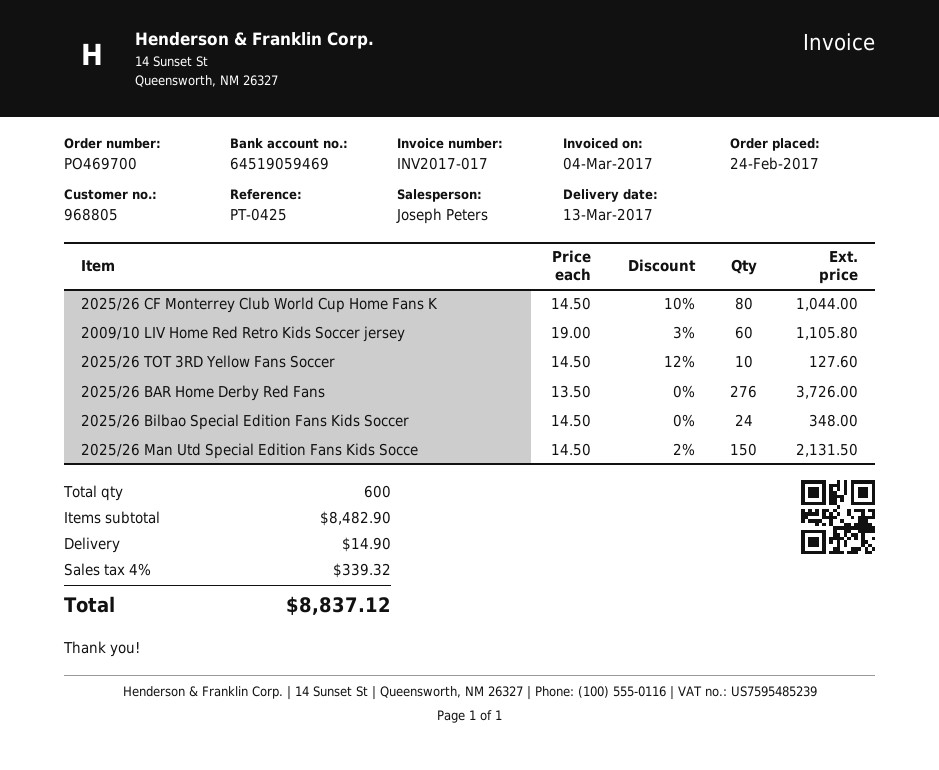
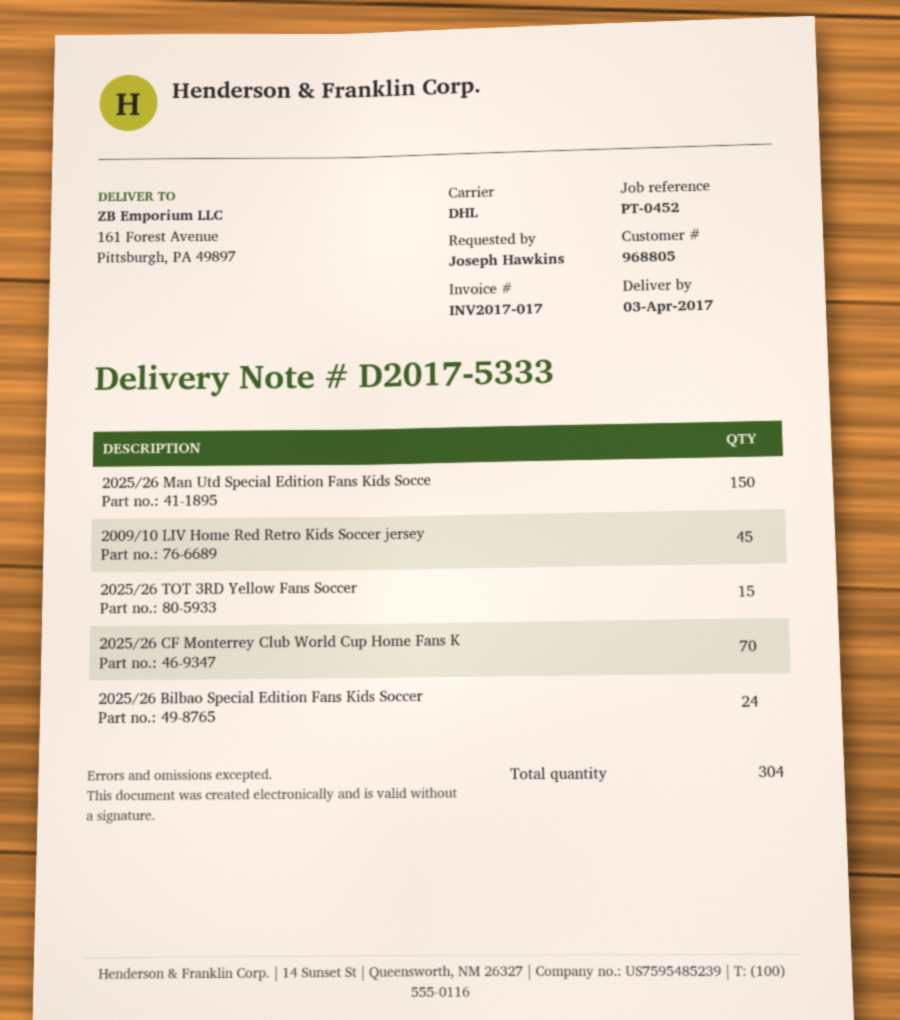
delivery date: 2017-03-13 -> 2017-04-03
reference: PT-0425 -> PT-0452
2025/26 CF Monterrey Club World Cup Home Fans K: 80 -> 70
2009/10 LIV Home Red Retro Kids Soccer jersey: 60 -> 45
2025/26 TOT 3RD Yellow Fans Soccer: 10 -> 15
2025/26 BAR Home Derby Red Fans: 276 -> none
total quantity: 600 -> 304

